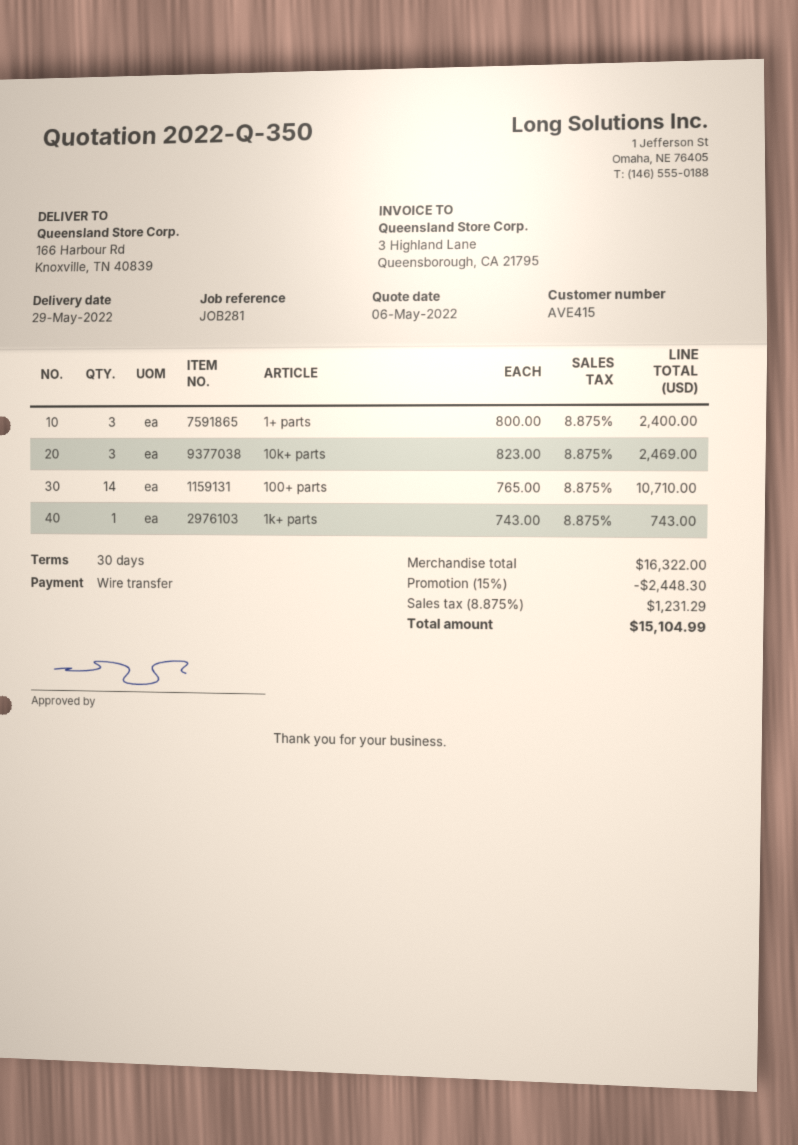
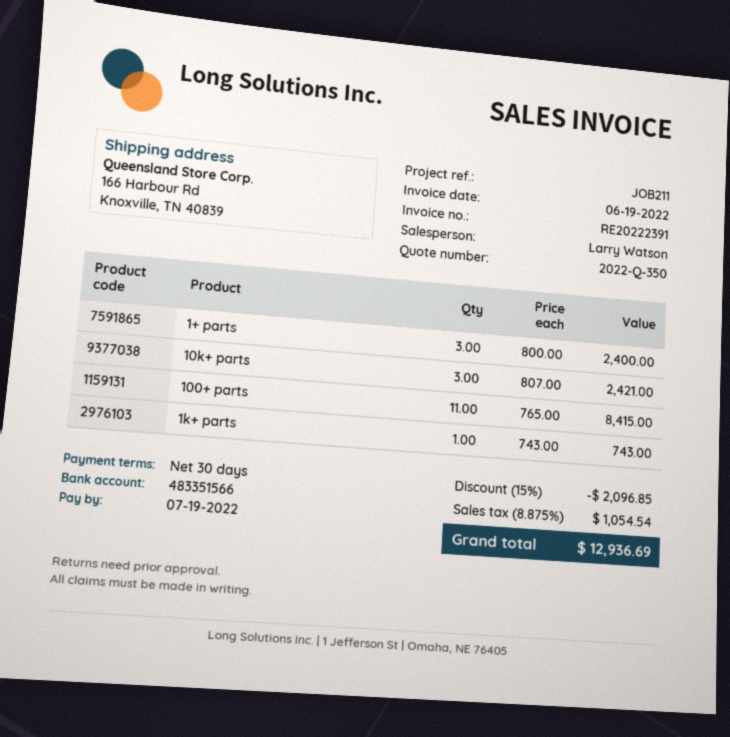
reference: JOB281 -> JOB211
10k+ parts: 3 x 823.00 = 2469.00 -> 3 x 807.00 = 2421.00
100+ parts: 14 x 765.00 = 10710.00 -> 11 x 765.00 = 8415.00
discount: 15% = 2448.30 -> 15% = 2096.85
tax: 8.875% = 1231.29 -> 8.875% = 1054.54
total: 15104.99 -> 12936.69

